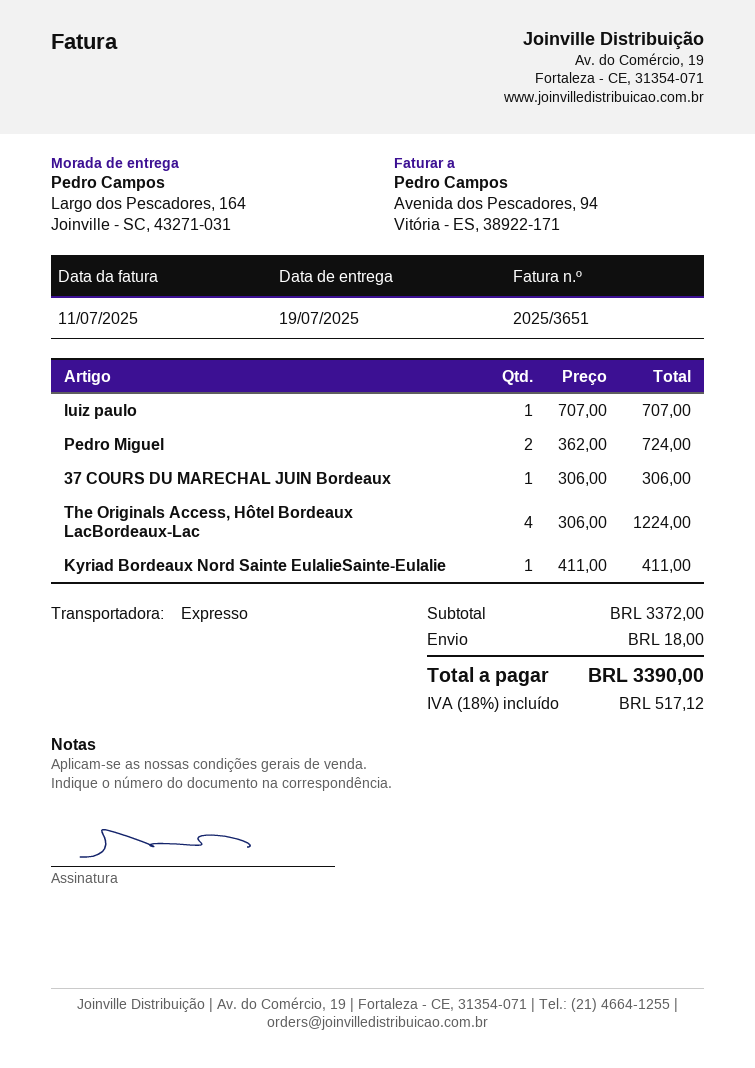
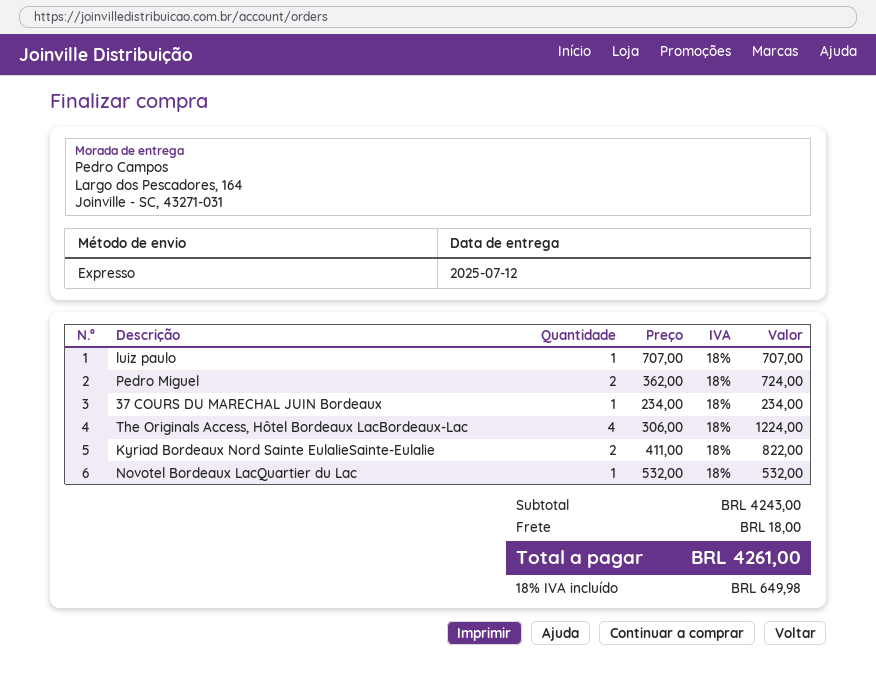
delivery date: 2025-07-19 -> 2025-07-12
37 COURS DU MARECHAL JUIN Bordeaux: 1 x 306.00 = 306.00 -> 1 x 234.00 = 234.00
Kyriad Bordeaux Nord Sainte EulalieSainte-Eulalie: 1 x 411.00 = 411.00 -> 2 x 411.00 = 822.00
Novotel Bordeaux LacQuartier du Lac: none -> 1 x 532.00 = 532.00
subtotal: 3372.00 -> 4243.00
tax: 18% = 517.12 -> 18% = 649.98
total: 3390.00 -> 4261.00

